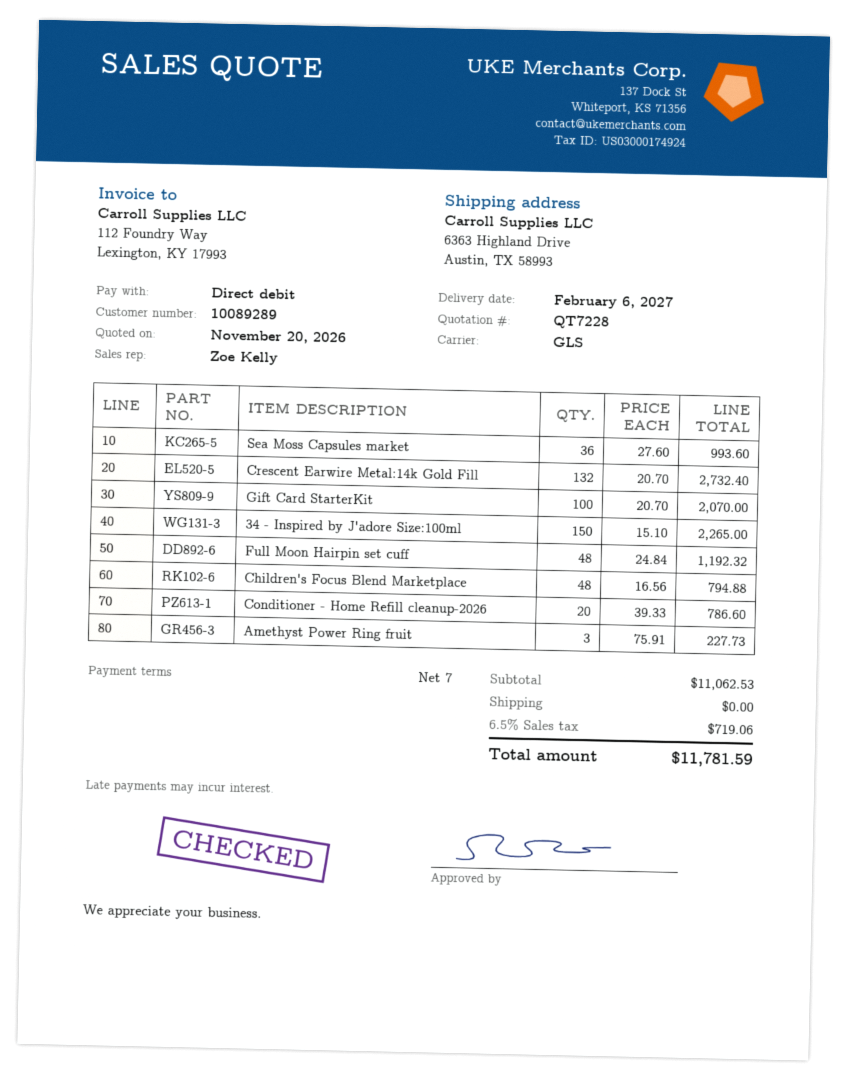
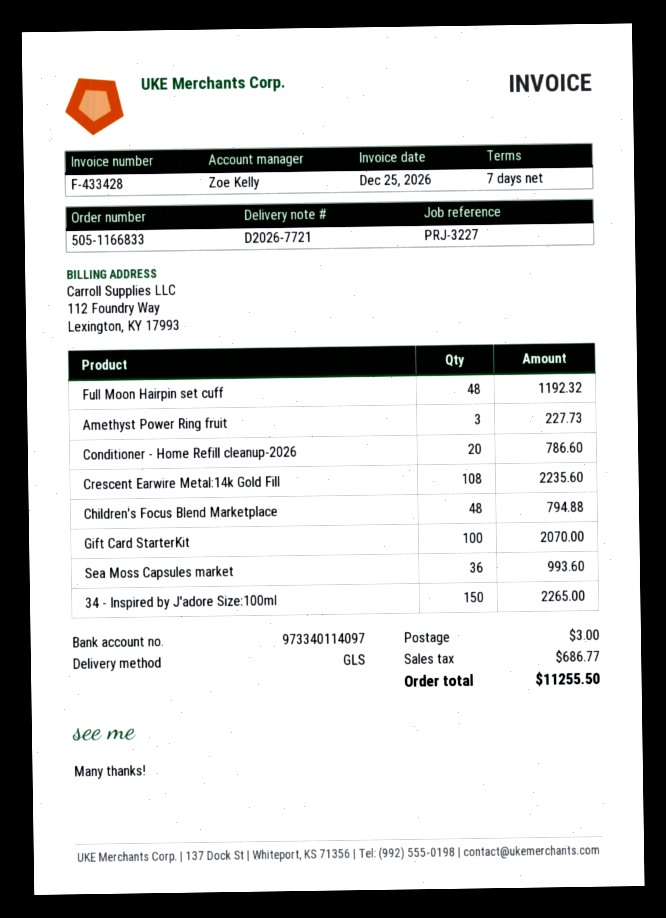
Crescent Earwire Metal:14k Gold Fill: 132 for 2732.40 -> 108 for 2235.60
shipping: 0.00 -> 3.00
tax: 719.06 -> 686.77
total: 11781.59 -> 11255.50

